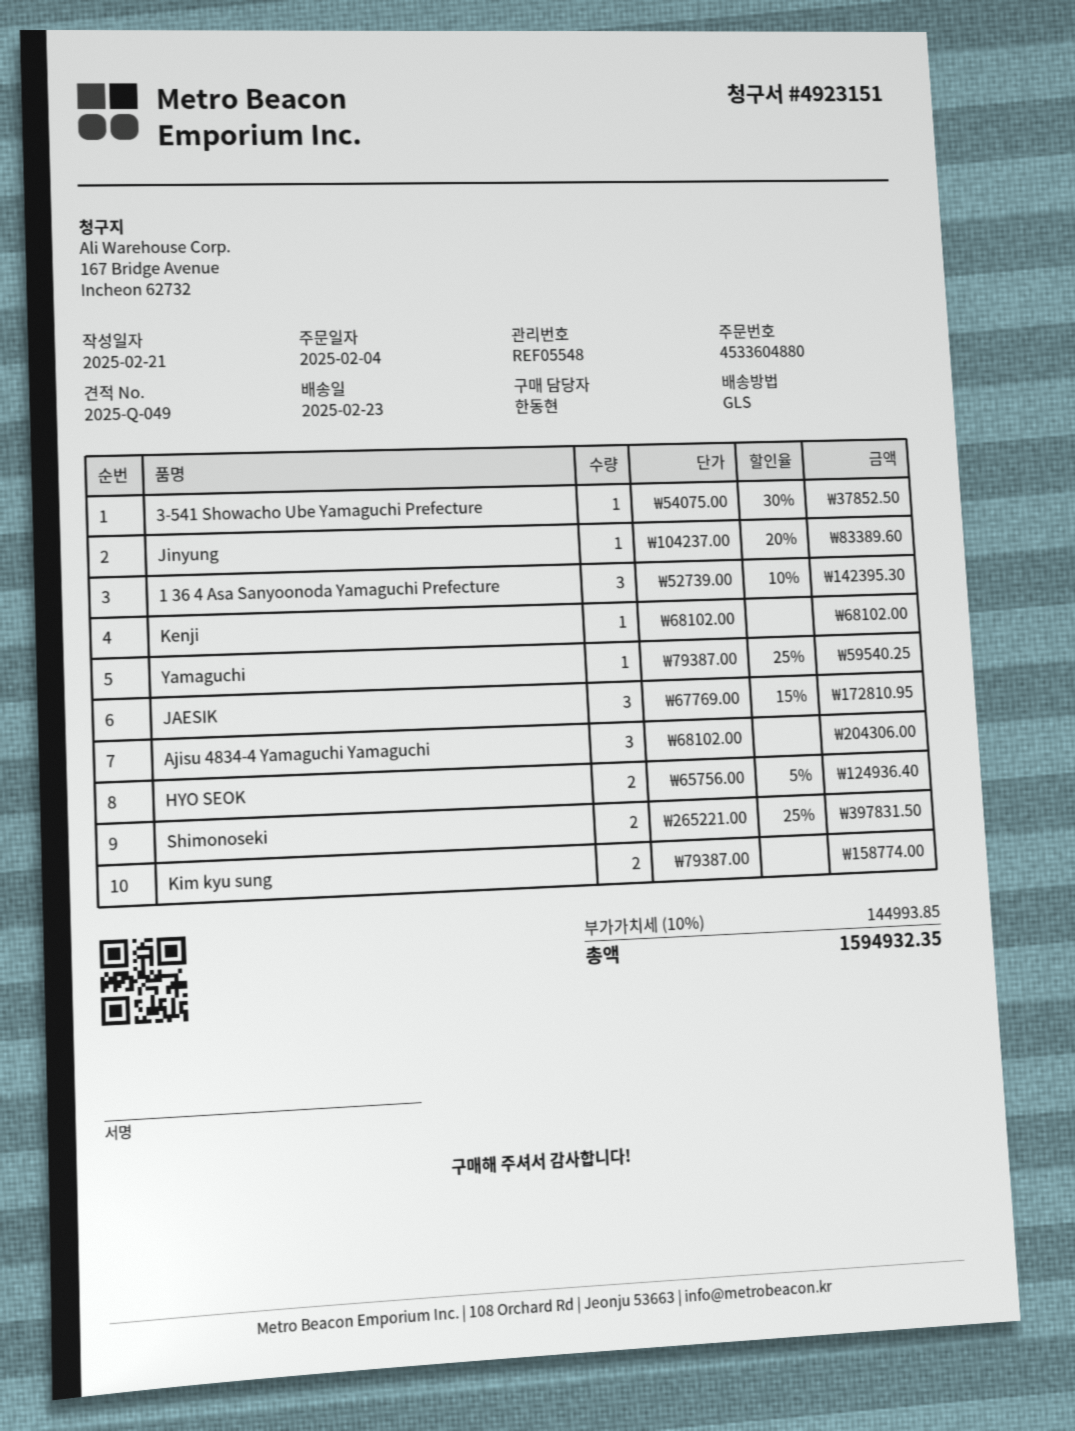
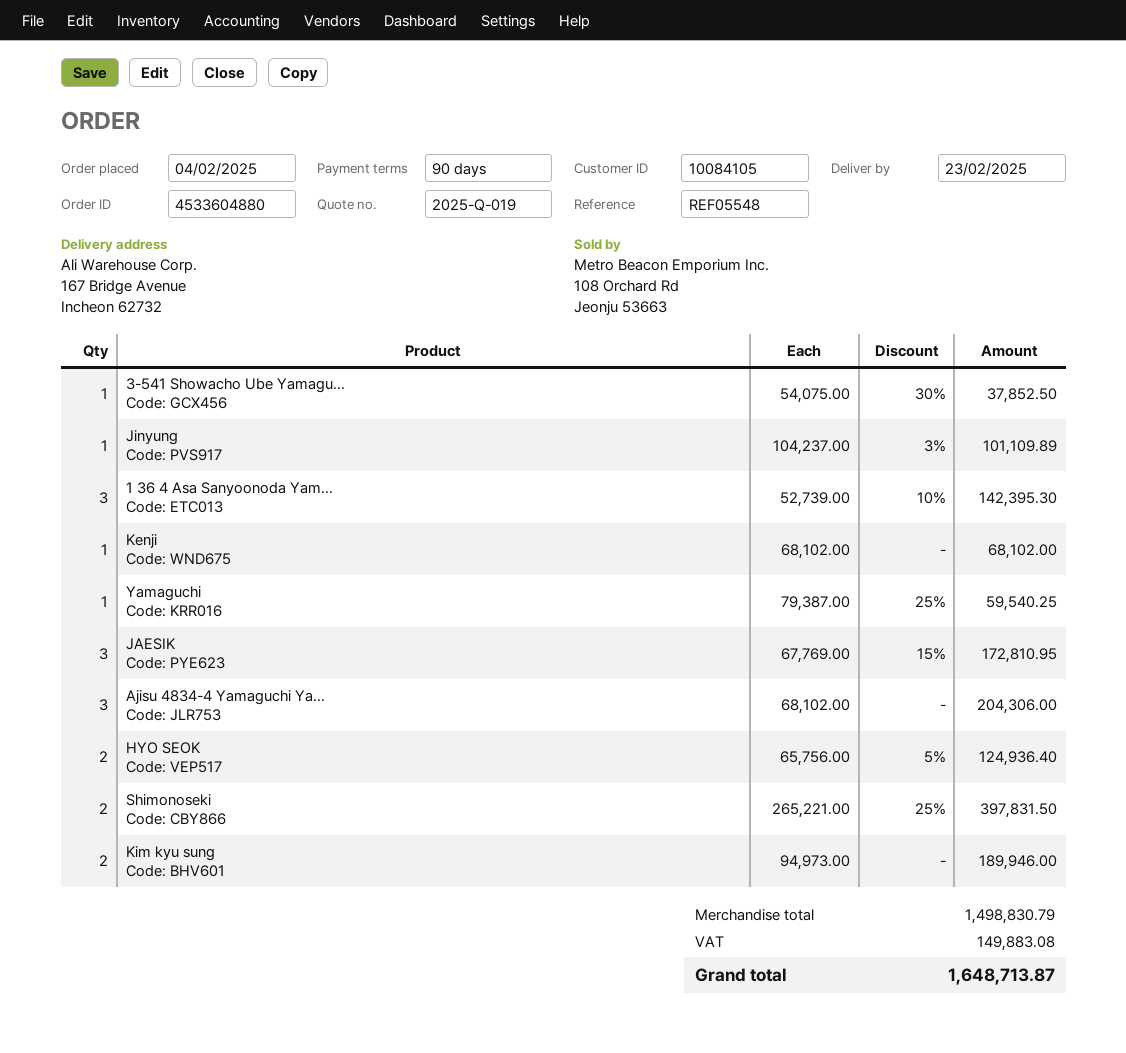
quote number: 2025-Q-049 -> 2025-Q-019
Jinyung: 1 x 104237.00 - 20% = 83389.60 -> 1 x 104237.00 - 3% = 101109.89
Kim kyu sung: 2 x 79387.00 = 158774.00 -> 2 x 94973.00 = 189946.00
tax: 144993.85 -> 149883.08
total: 1594932.35 -> 1648713.87

